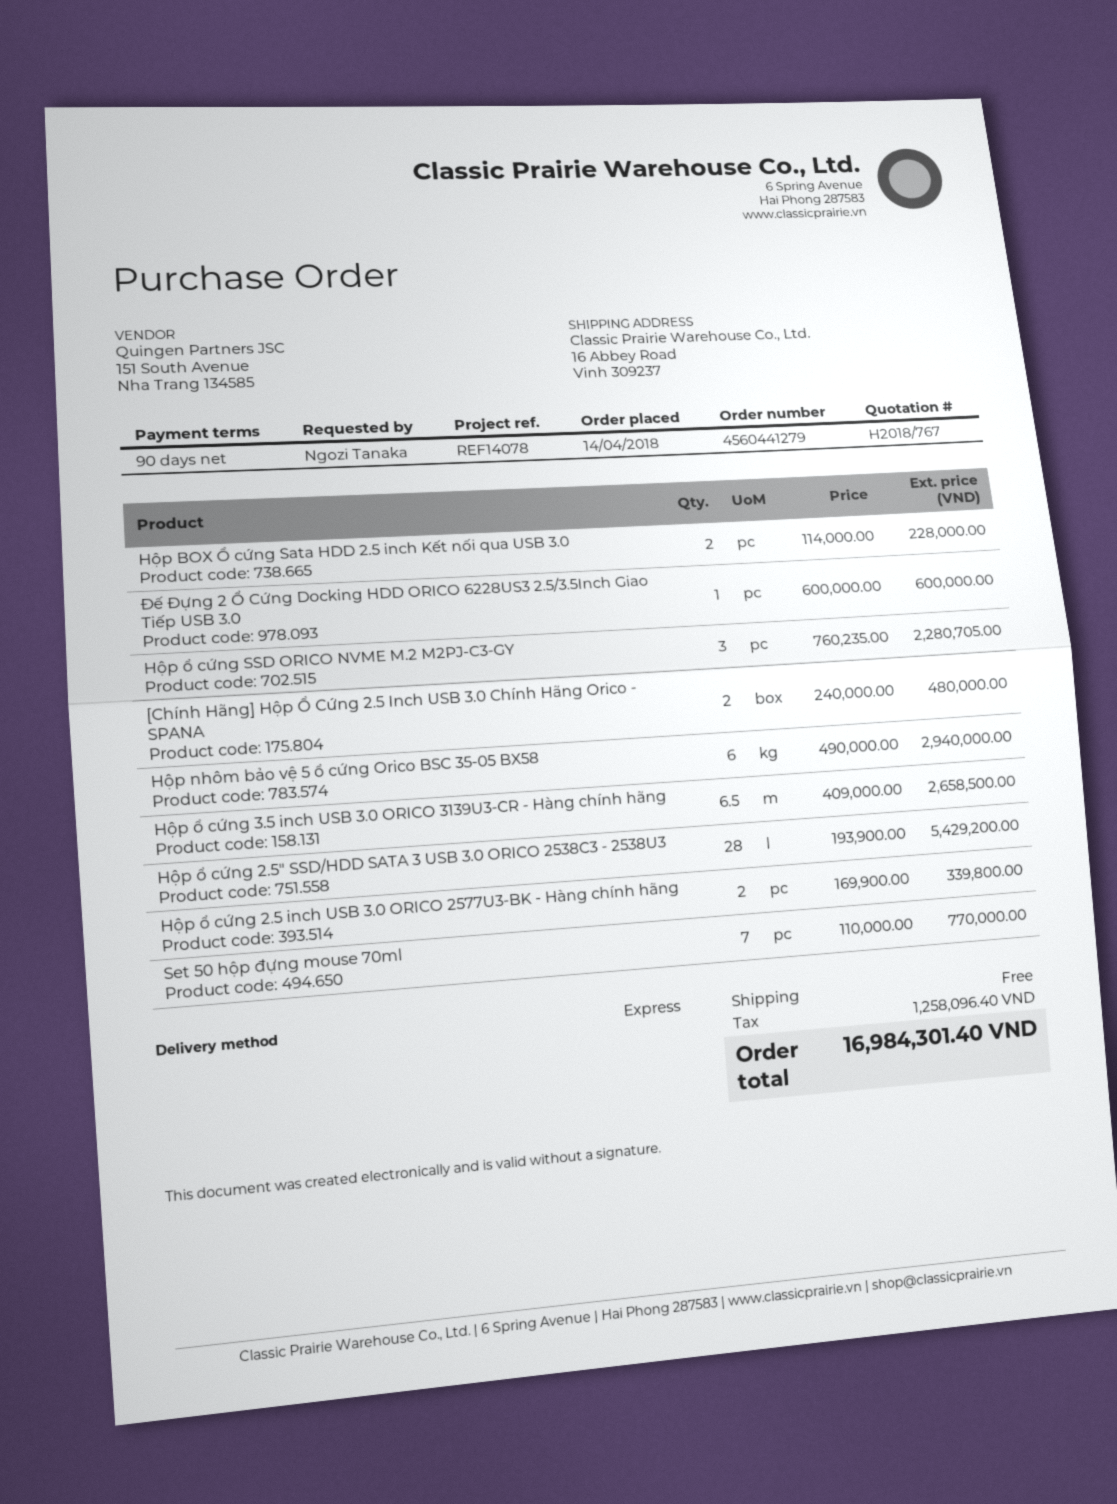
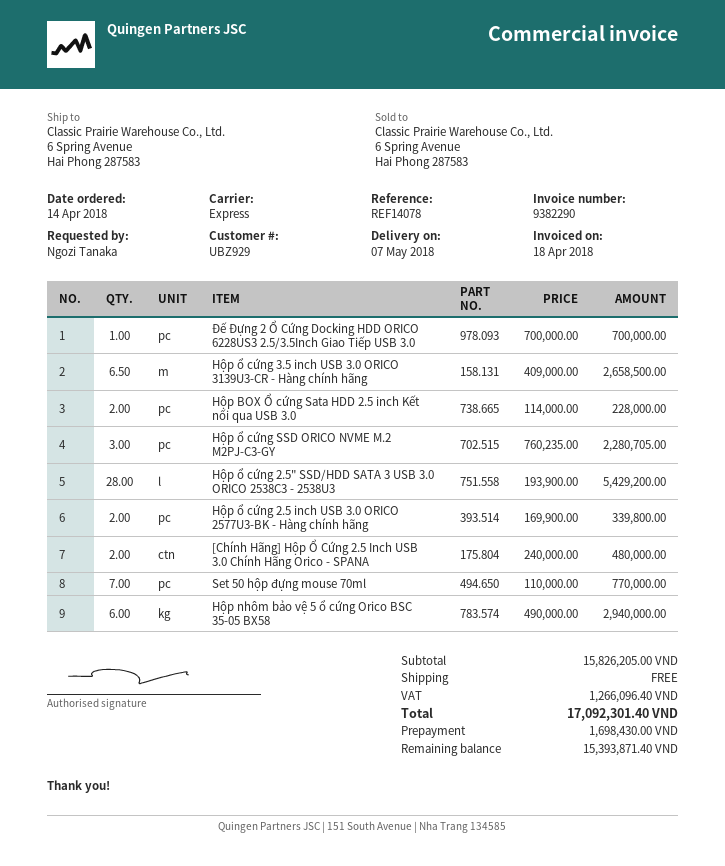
ship to: 16 Abbey Road, Vinh 309237 -> 6 Spring Avenue, Hai Phong 287583
Đế Đựng 2 Ổ Cứng Docking HDD ORICO 6228US3 2.5/3.5Inch Giao Tiếp USB 3.0: 1 x 600000.00 = 600000.00 -> 1 x 700000.00 = 700000.00
tax: 1258096.40 -> 1266096.40
total: 16984301.40 -> 17092301.40

